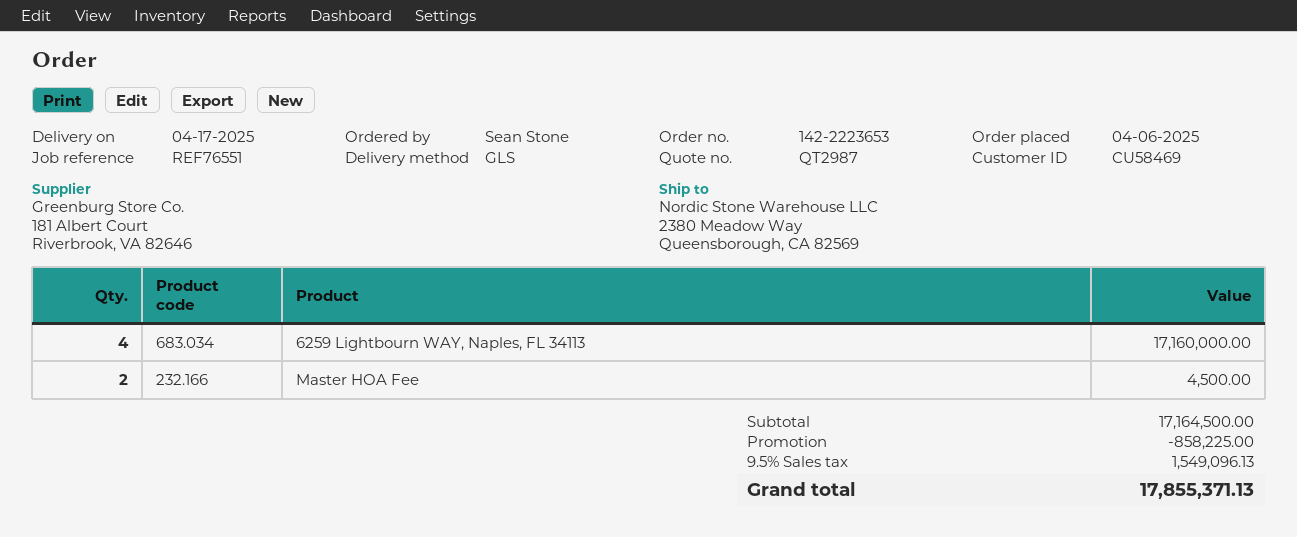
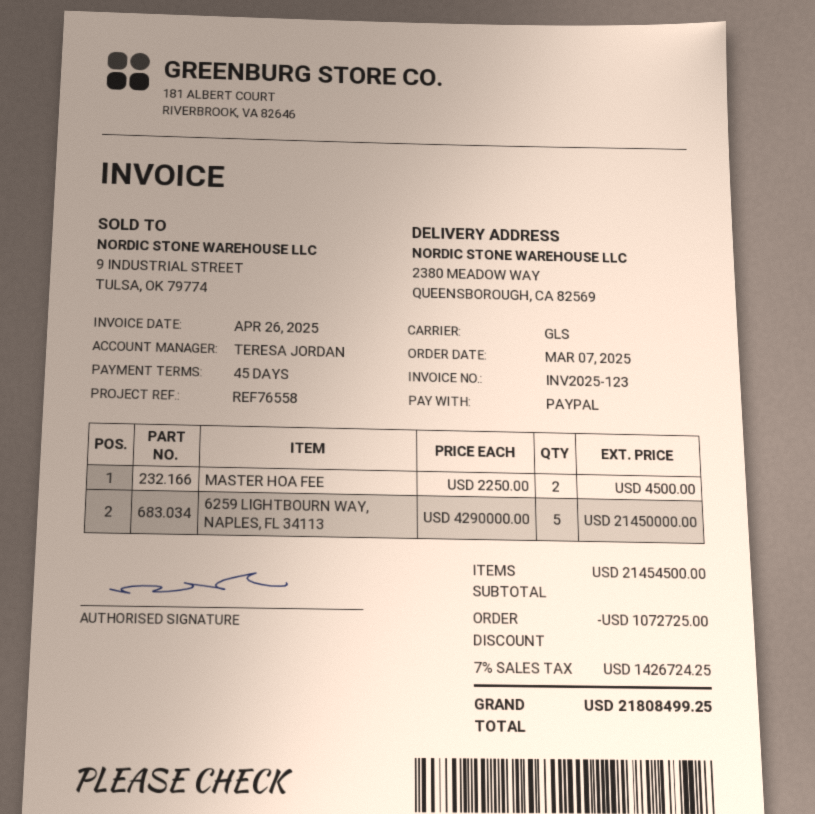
order date: 2025-04-06 -> 2025-03-07
reference: REF76551 -> REF76558
6259 Lightbourn WAY, Naples, FL 34113: 4 for 17160000.00 -> 5 for 21450000.00
subtotal: 17164500.00 -> 21454500.00
discount: 858225.00 -> 1072725.00
tax: 9.5% = 1549096.13 -> 7% = 1426724.25
total: 17855371.13 -> 21808499.25

